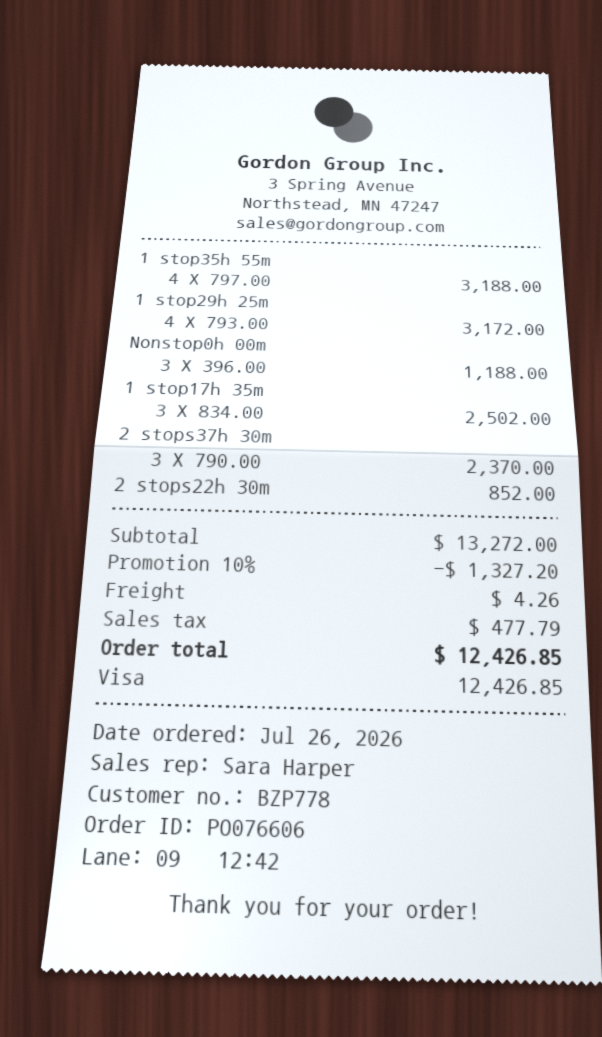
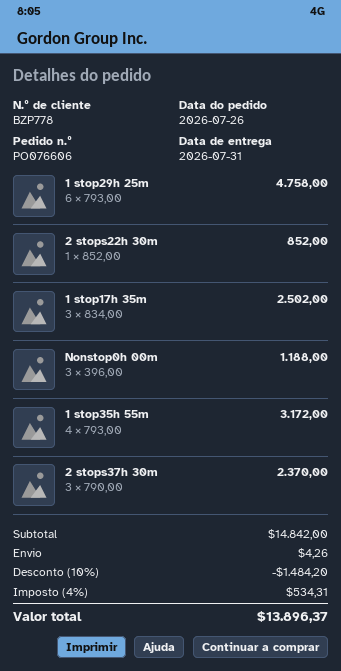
1 stop35h 55m: 4 x 797.00 = 3188.00 -> 4 x 793.00 = 3172.00
1 stop29h 25m: 4 x 793.00 = 3172.00 -> 6 x 793.00 = 4758.00
subtotal: 13272.00 -> 14842.00
discount: 10% = 1327.20 -> 10% = 1484.20
tax: 477.79 -> 534.31
total: 12426.85 -> 13896.37

